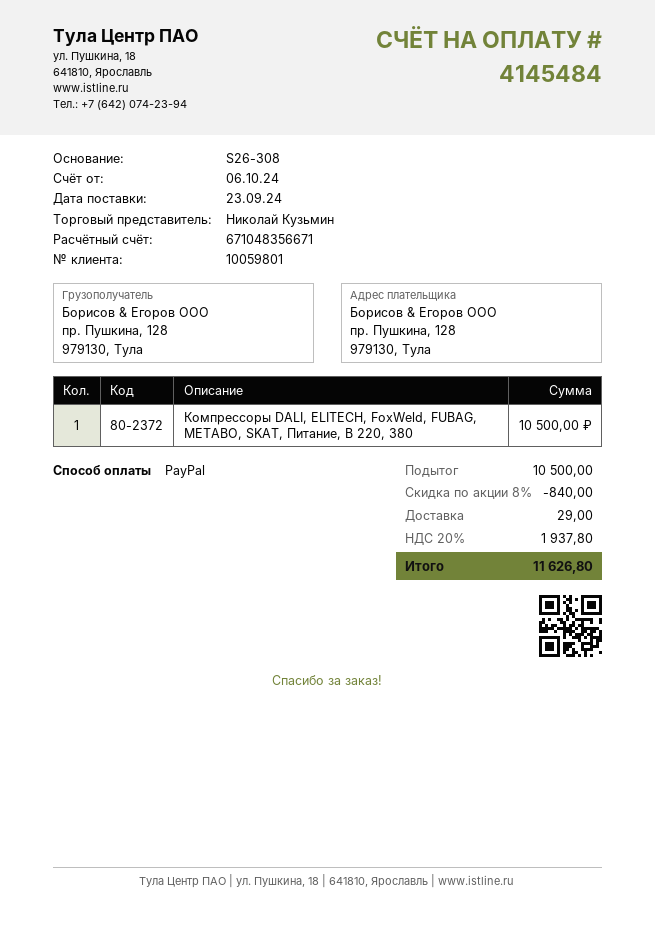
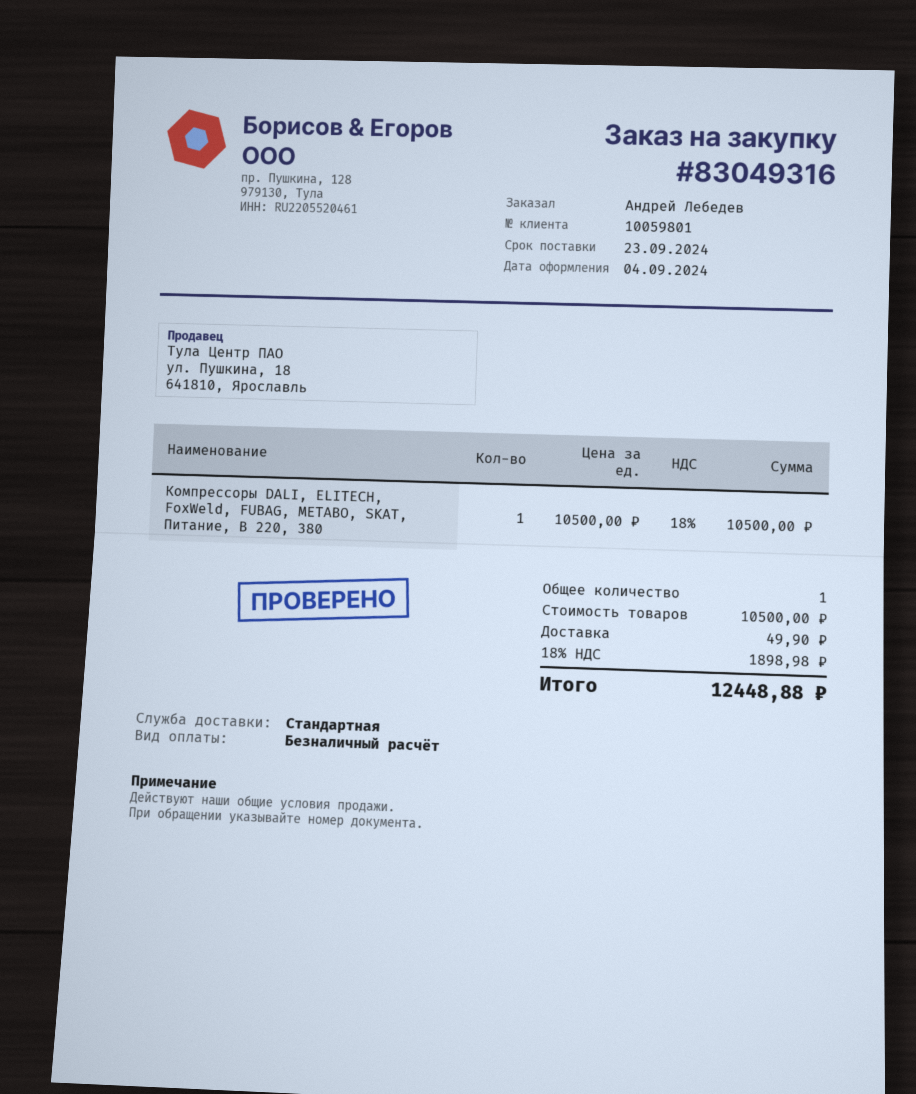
payment method: PayPal -> bank transfer
discount: 8% = 840.00 -> none
shipping: 29.00 -> 49.90
tax: 20% = 1937.80 -> 18% = 1898.98
total: 11626.80 -> 12448.88

